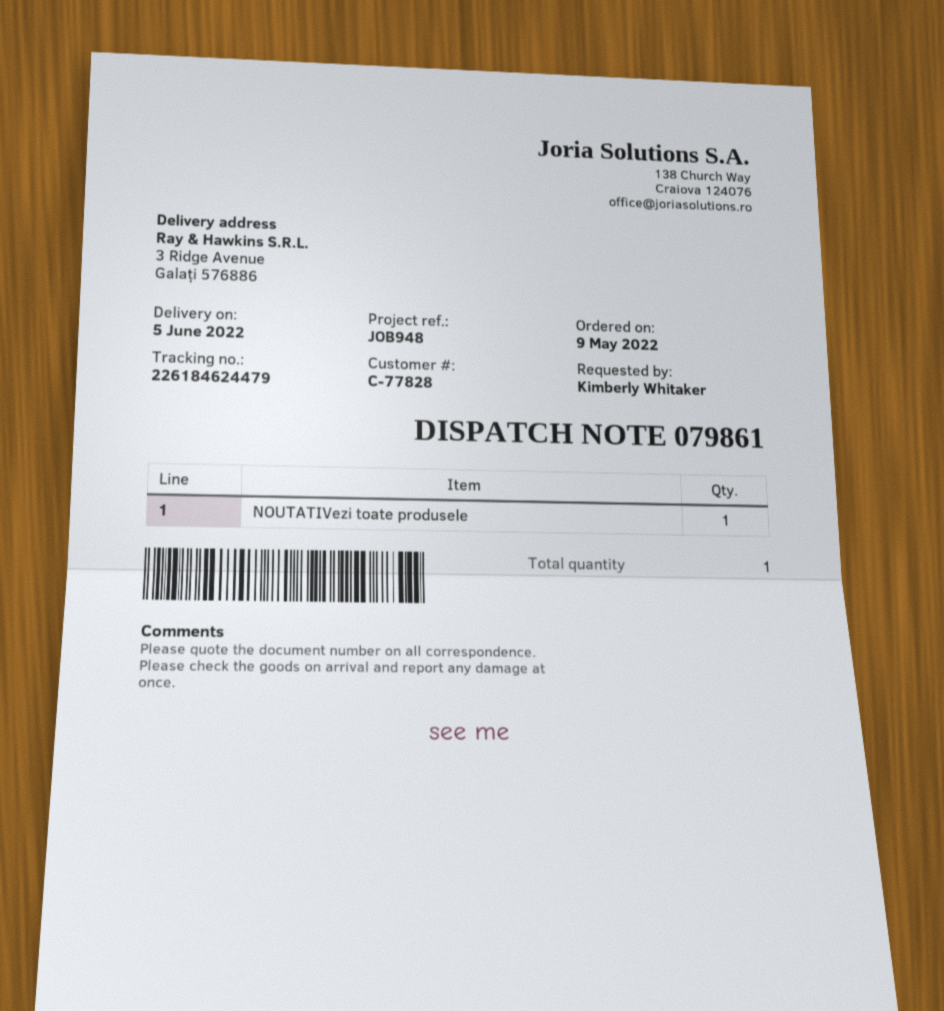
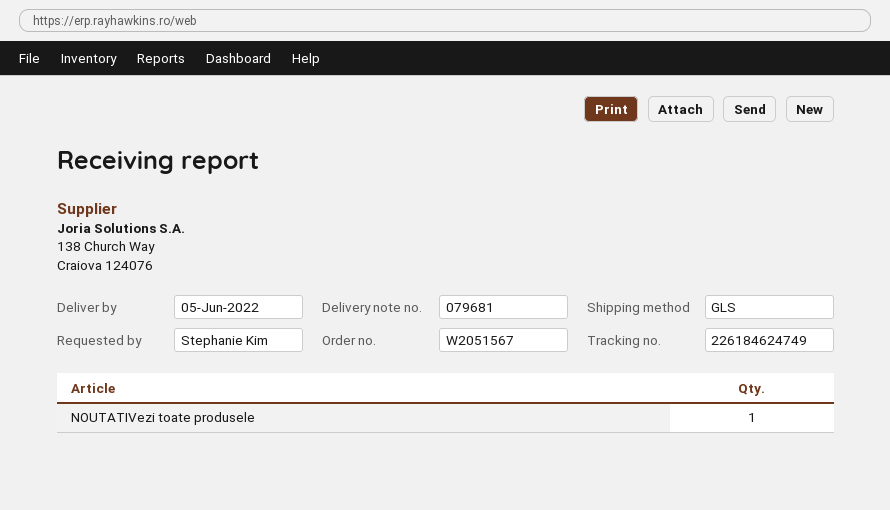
delivery note number: 079861 -> 079681
ordered by: Kimberly Whitaker -> Stephanie Kim
tracking number: 226184624479 -> 226184624749

